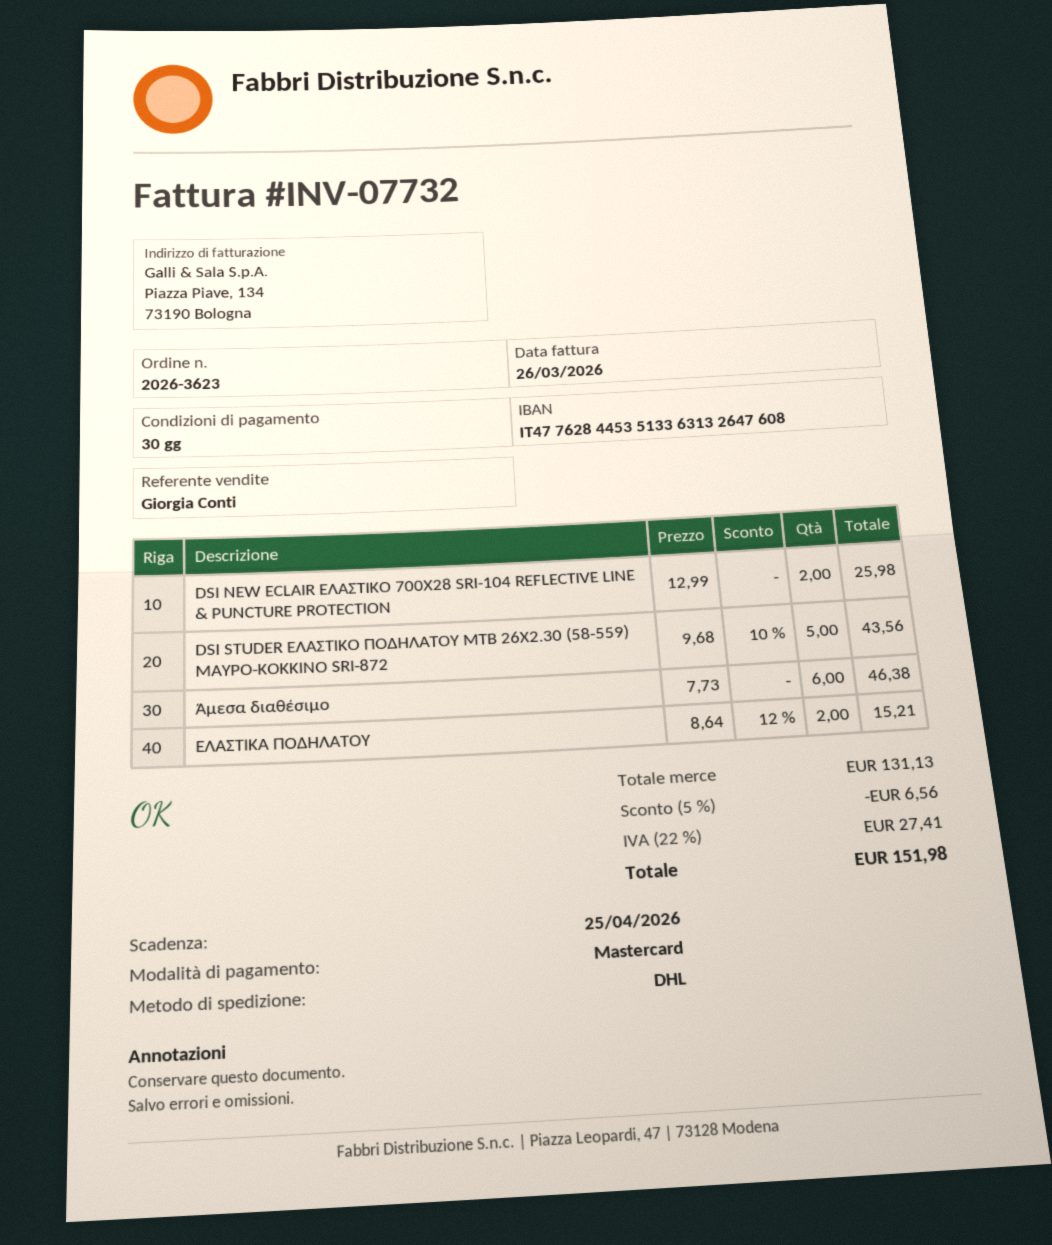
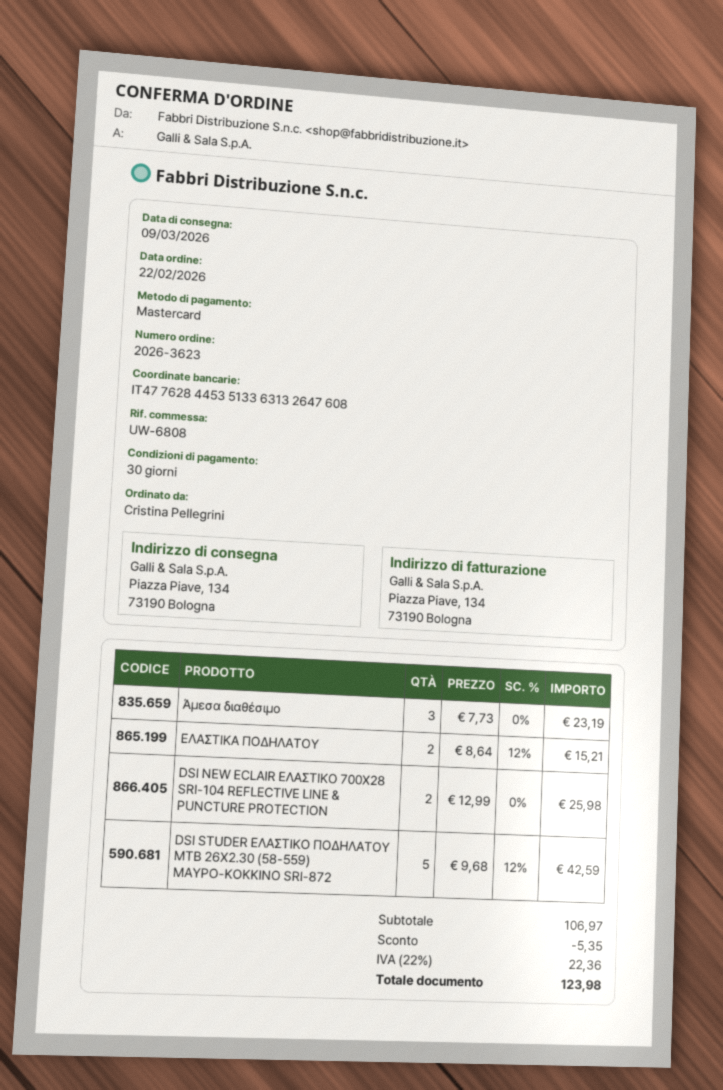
DSI STUDER ΕΛΑΣΤΙΚΟ ΠΟΔΗΛΑΤΟΥ MTB 26X2.30 (58-559) ΜΑΥΡΟ-ΚΟΚΚΙΝΟ SRI-872: 5 x 9.68 - 10% = 43.56 -> 5 x 9.68 - 12% = 42.59
Άμεσα διαθέσιμο: 6 x 7.73 = 46.38 -> 3 x 7.73 = 23.19
subtotal: 131.13 -> 106.97
discount: 6.56 -> 5.35
tax: 22% = 27.41 -> 22% = 22.36
total: 151.98 -> 123.98

